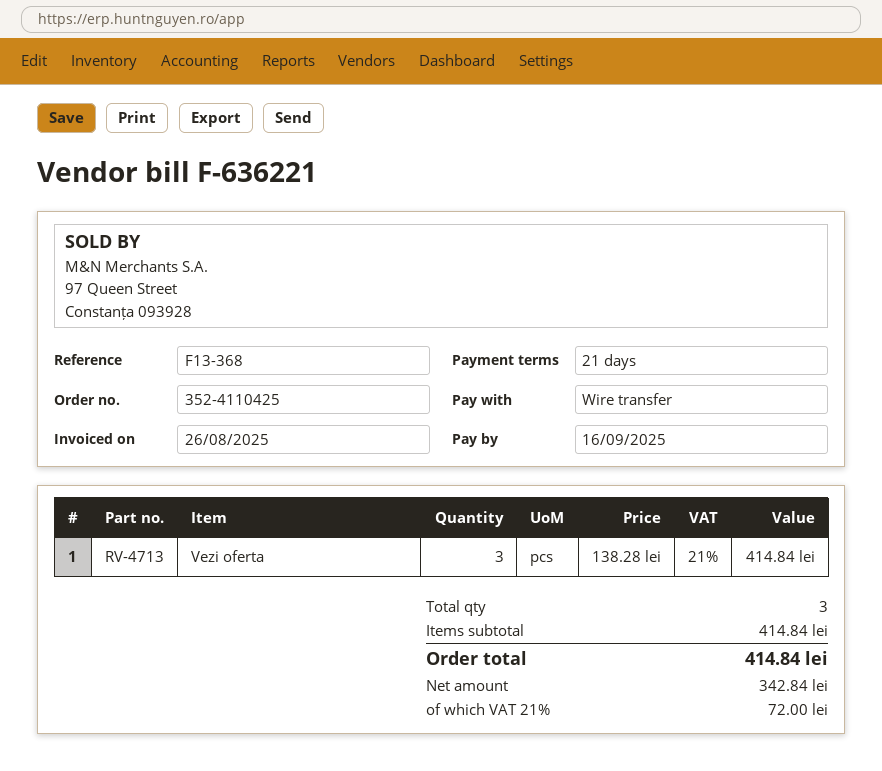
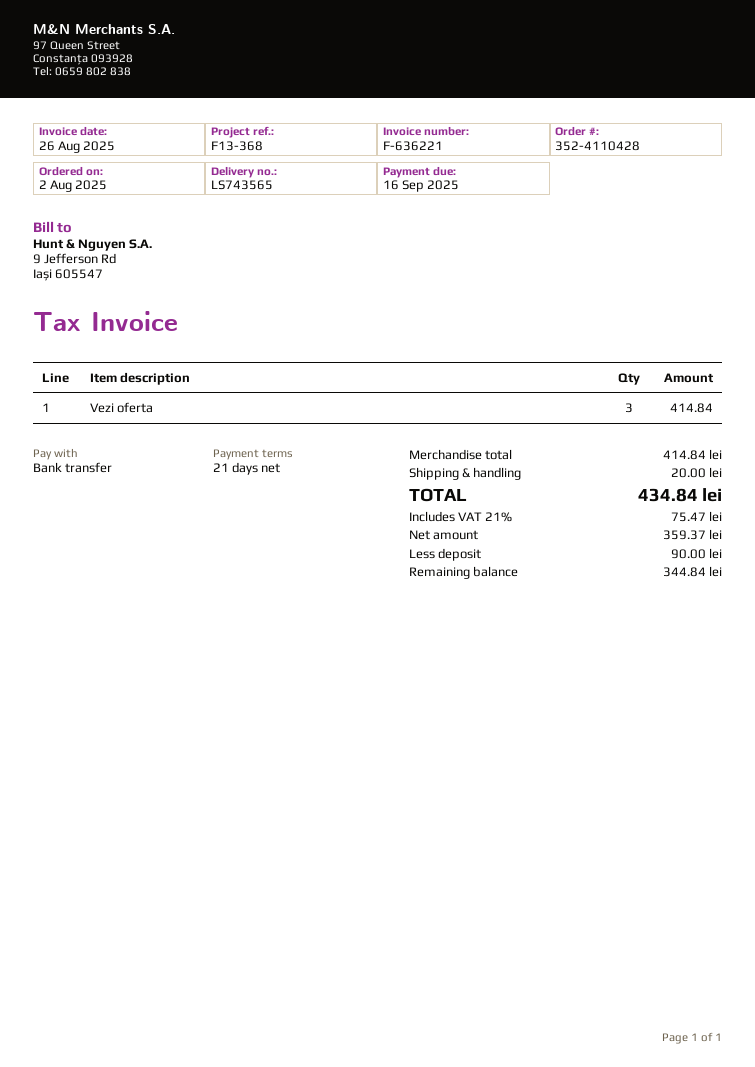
order number: 352-4110425 -> 352-4110428
shipping: none -> 20.00
net: 342.84 -> 359.37
tax: 21% = 72.00 -> 21% = 75.47
total: 414.84 -> 434.84

